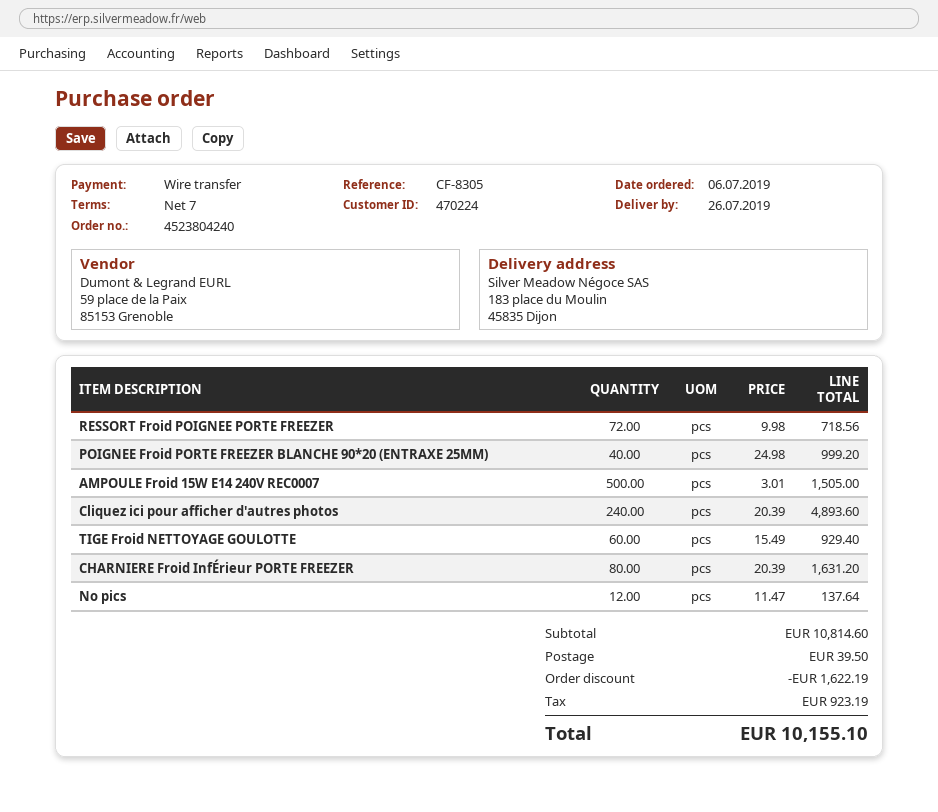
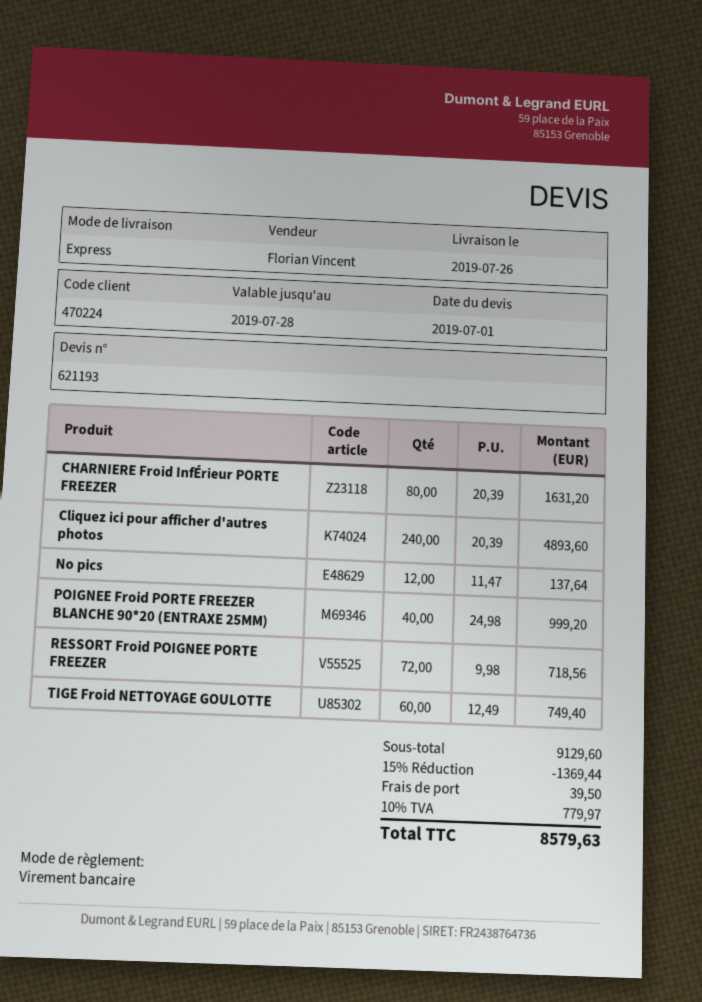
AMPOULE Froid 15W E14 240V REC0007: 500 x 3.01 = 1505.00 -> none
TIGE Froid NETTOYAGE GOULOTTE: 60 x 15.49 = 929.40 -> 60 x 12.49 = 749.40
subtotal: 10814.60 -> 9129.60
discount: 1622.19 -> 1369.44
tax: 923.19 -> 779.97
total: 10155.10 -> 8579.63

